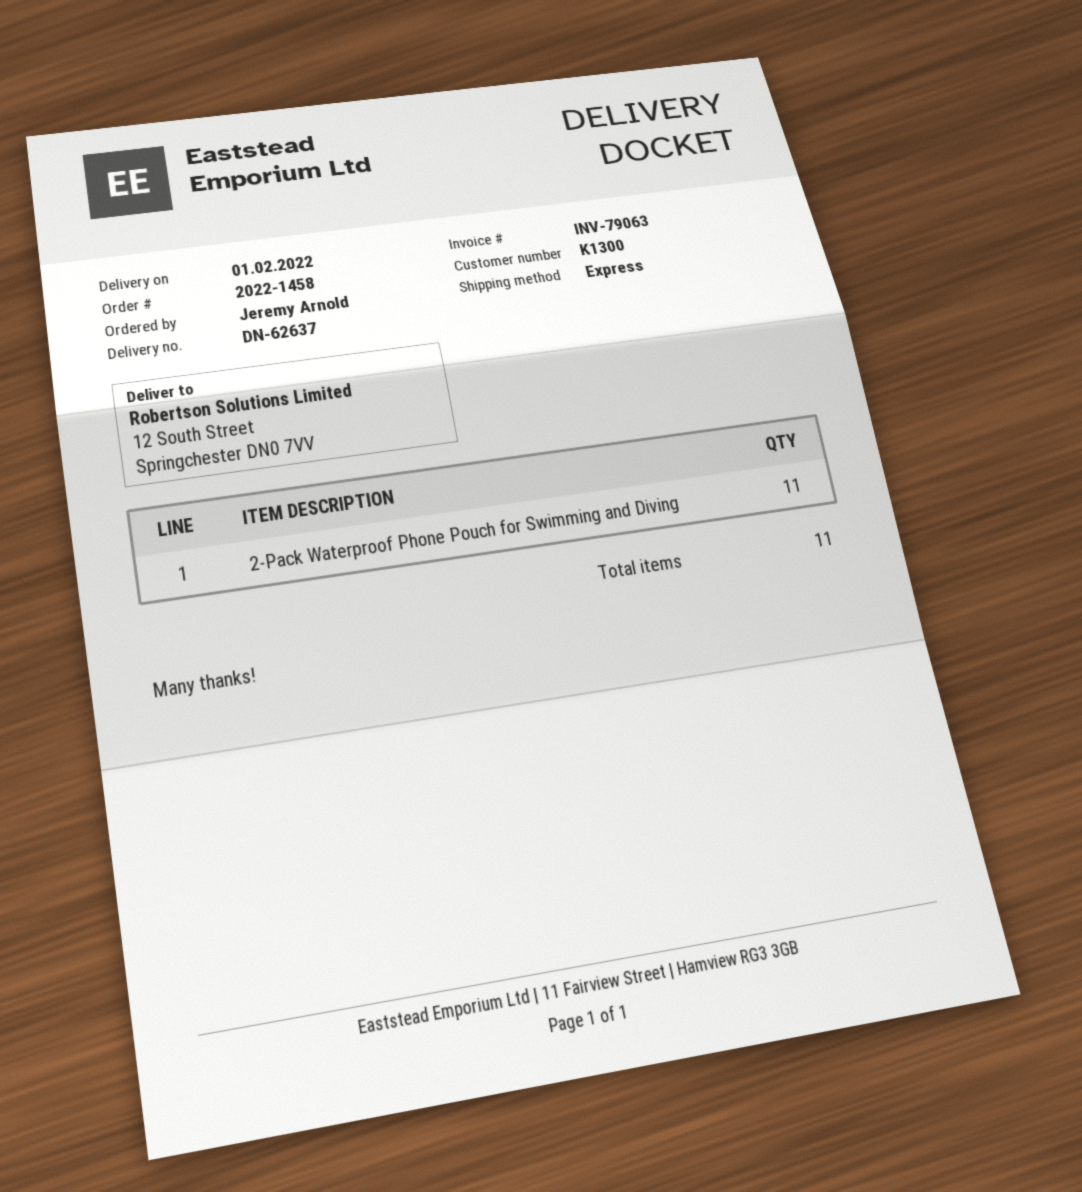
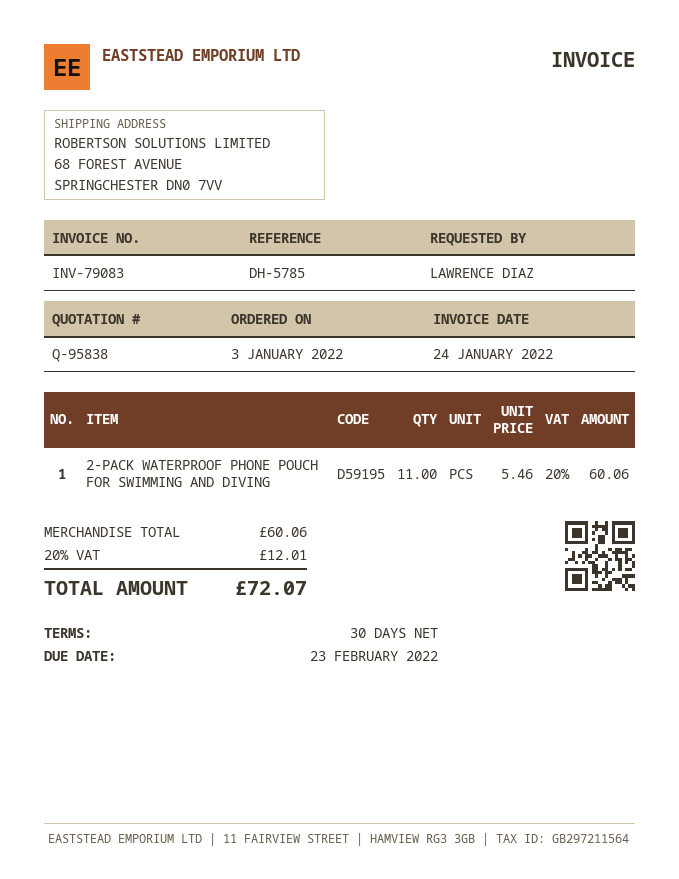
invoice number: INV-79063 -> INV-79083
ordered by: Jeremy Arnold -> LAWRENCE DIAZ
ship to: 12 South Street, Springchester DN0 7VV -> 68 FOREST AVENUE, SPRINGCHESTER DN0 7VV

